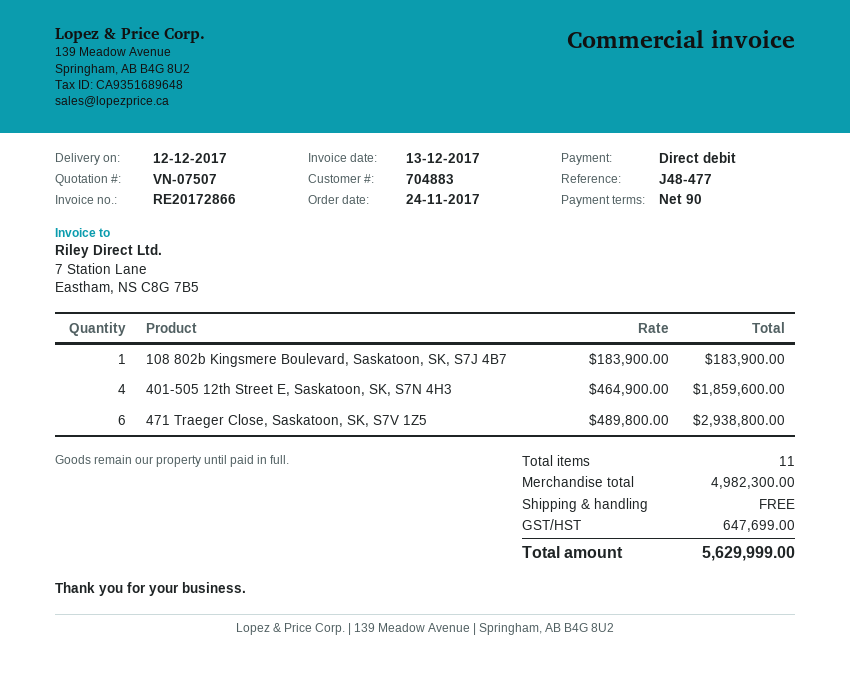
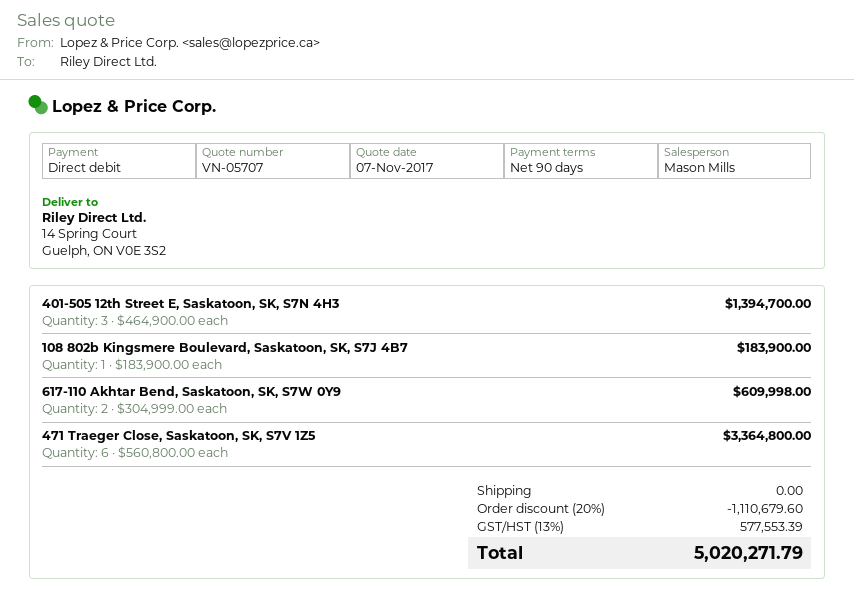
quote number: VN-07507 -> VN-05707
401-505 12th Street E, Saskatoon, SK, S7N 4H3: 4 x 464900.00 = 1859600.00 -> 3 x 464900.00 = 1394700.00
471 Traeger Close, Saskatoon, SK, S7V 1Z5: 6 x 489800.00 = 2938800.00 -> 6 x 560800.00 = 3364800.00
617-110 Akhtar Bend, Saskatoon, SK, S7W 0Y9: none -> 2 x 304999.00 = 609998.00
discount: none -> 20% = 1110679.60
tax: 647699.00 -> 577553.39
total: 5629999.00 -> 5020271.79

